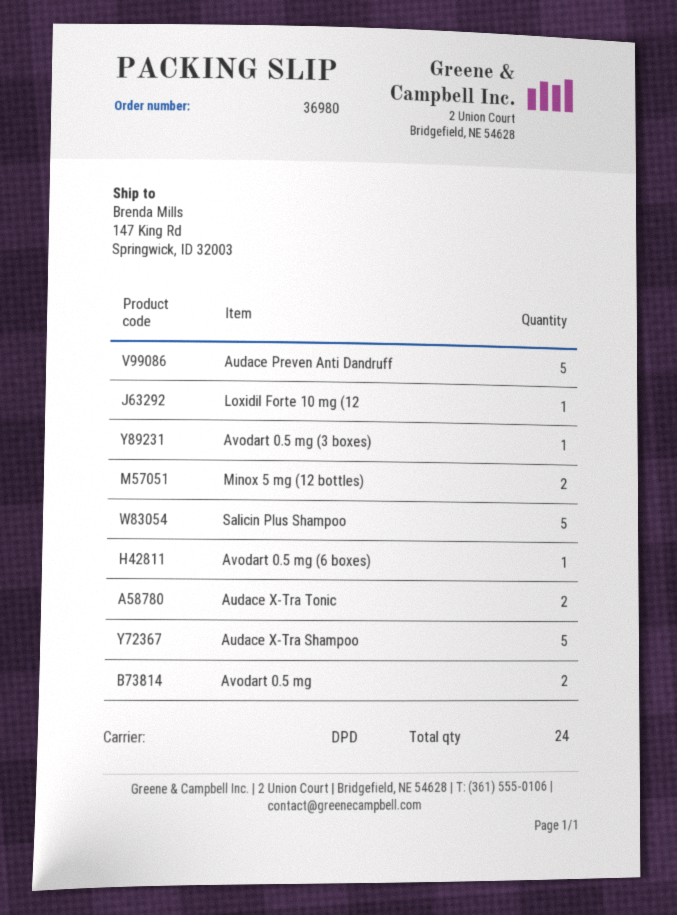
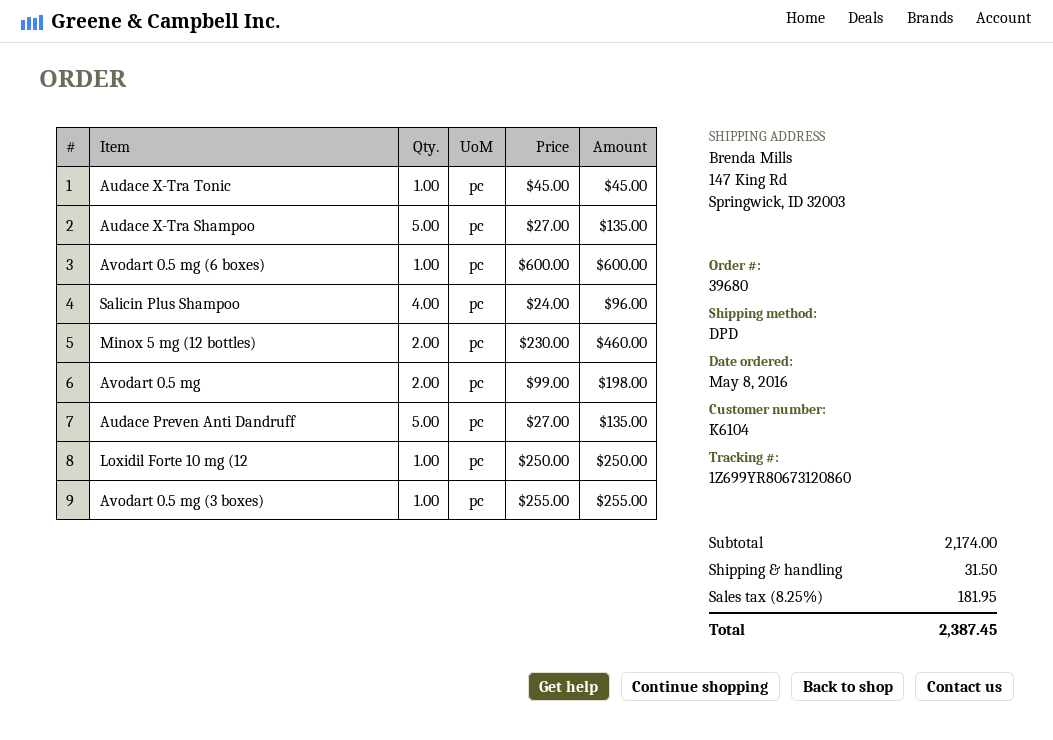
order number: 36980 -> 39680
Salicin Plus Shampoo: 5 -> 4
Audace X-Tra Tonic: 2 -> 1

